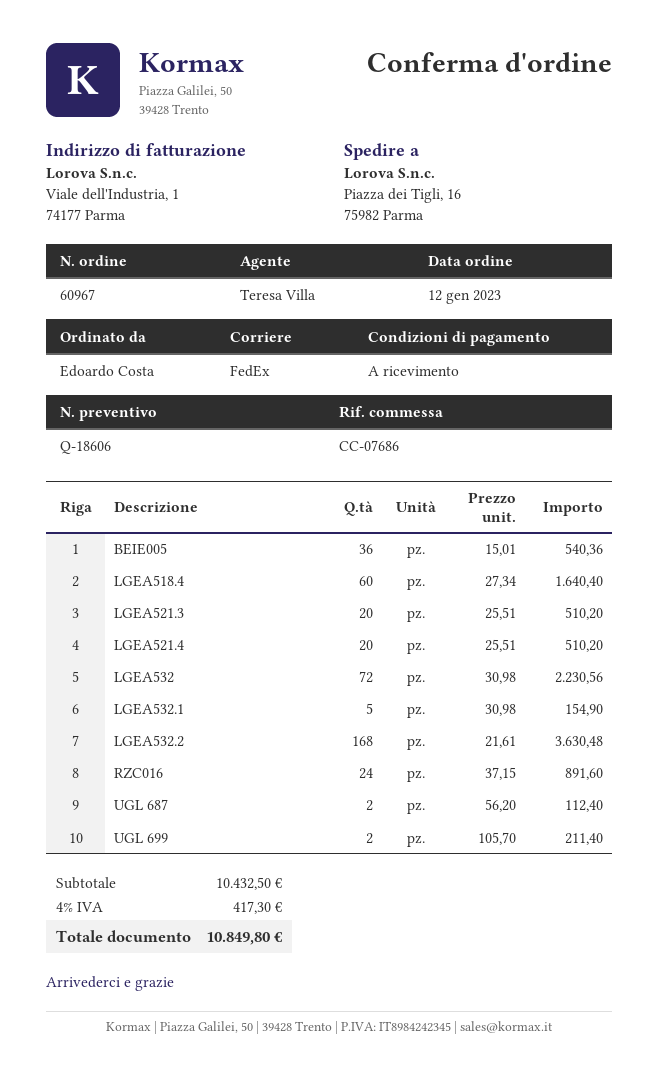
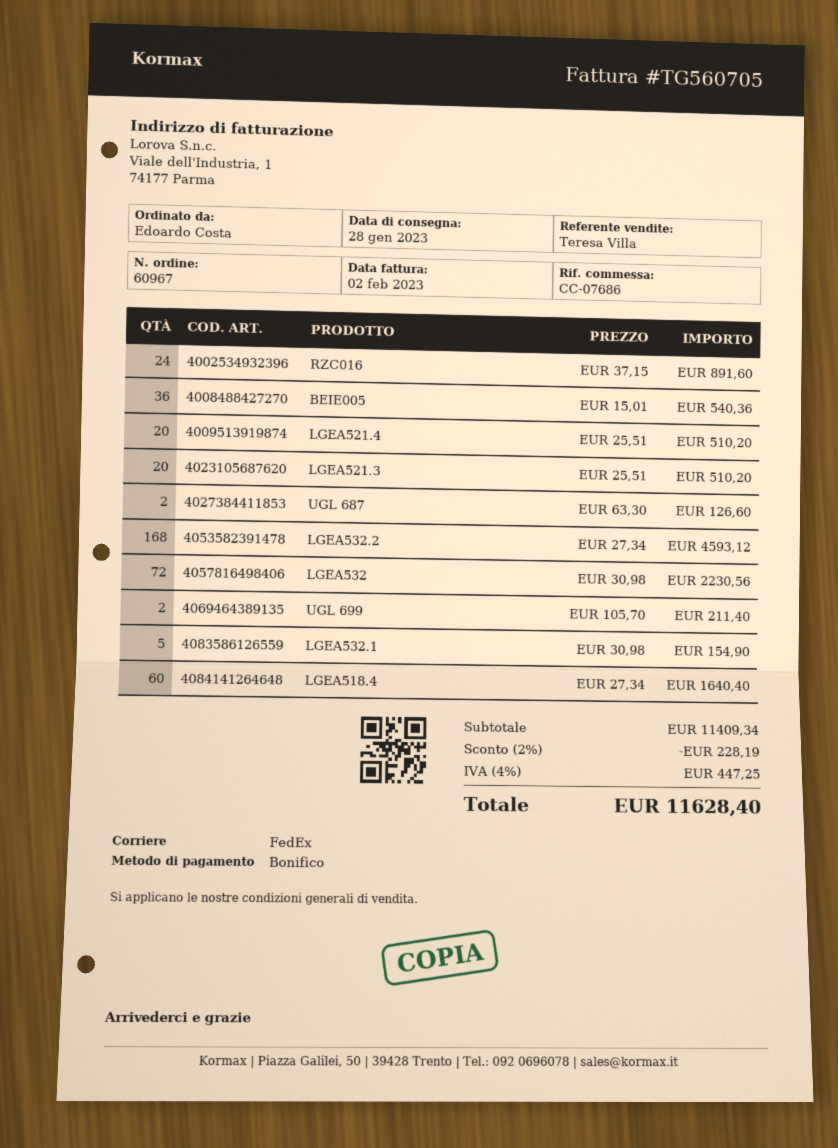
LGEA532.2: 168 x 21.61 = 3630.48 -> 168 x 27.34 = 4593.12
UGL 687: 2 x 56.20 = 112.40 -> 2 x 63.30 = 126.60
subtotal: 10432.50 -> 11409.34
discount: none -> 2% = 228.19
tax: 4% = 417.30 -> 4% = 447.25
total: 10849.80 -> 11628.40

